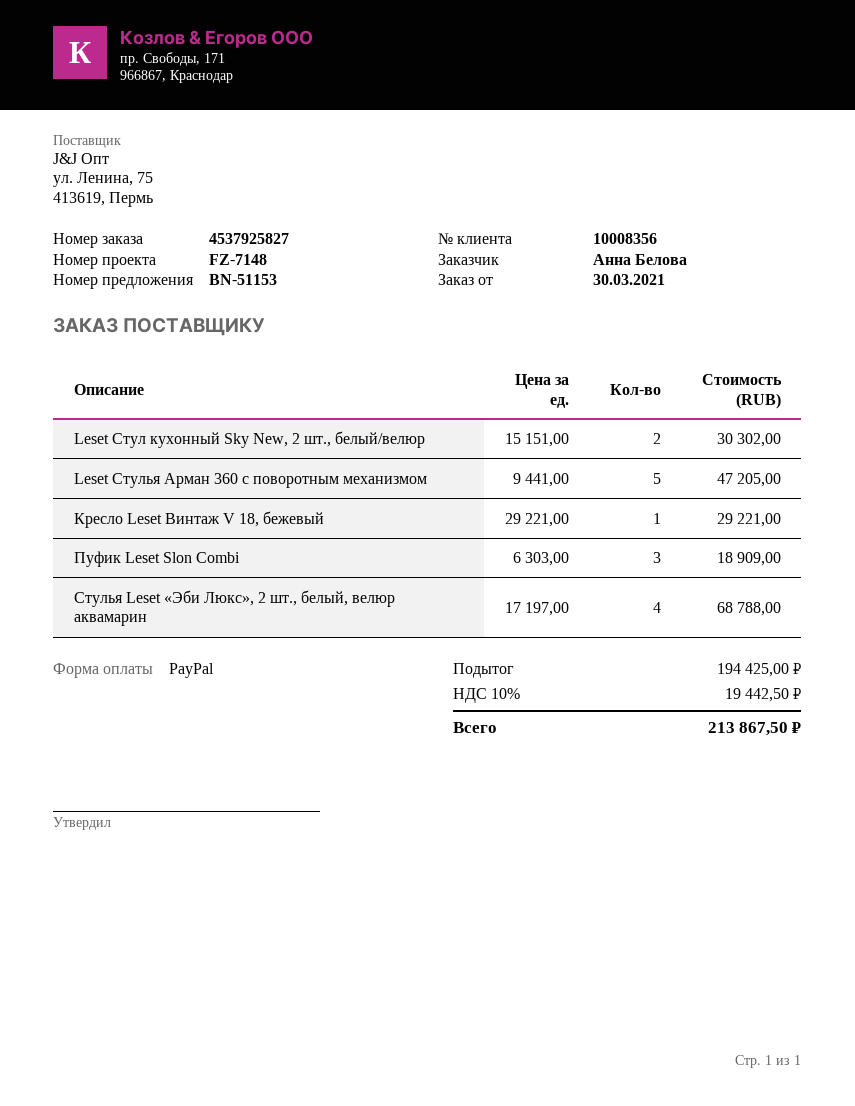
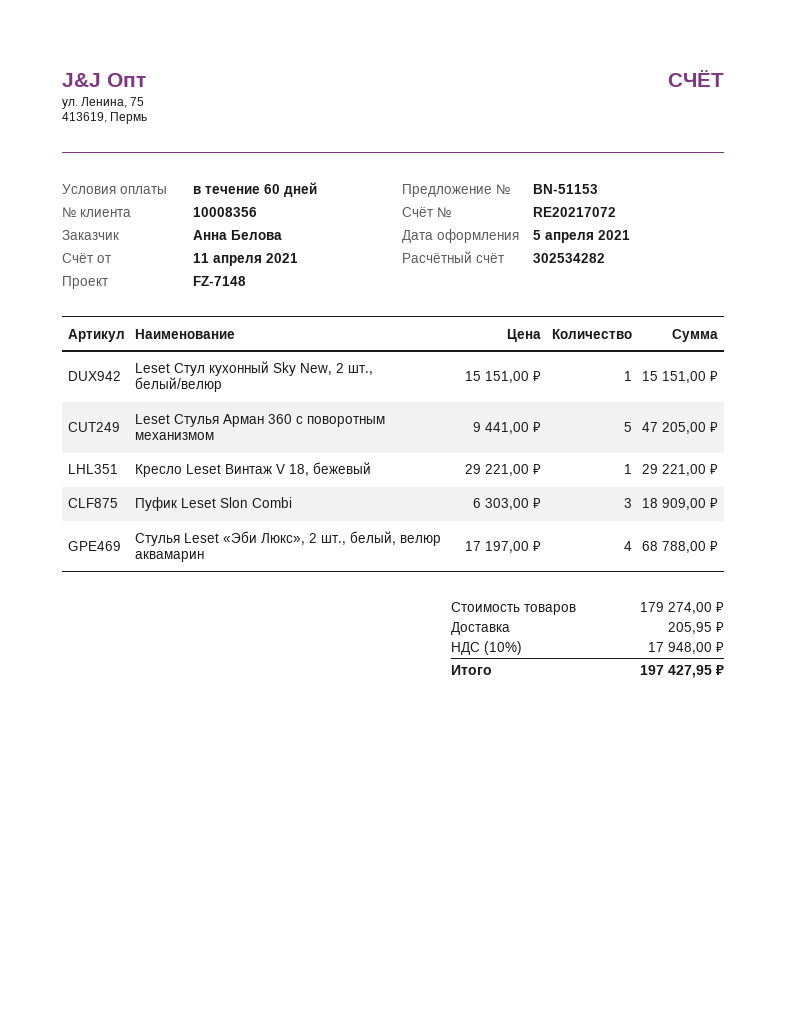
order date: 2021-03-30 -> 2021-04-05
Leset Стул кухонный Sky New, 2 шт., белый/велюр: 2 x 15151.00 = 30302.00 -> 1 x 15151.00 = 15151.00
subtotal: 194425.00 -> 179274.00
shipping: none -> 205.95
tax: 10% = 19442.50 -> 10% = 17948.00
total: 213867.50 -> 197427.95

